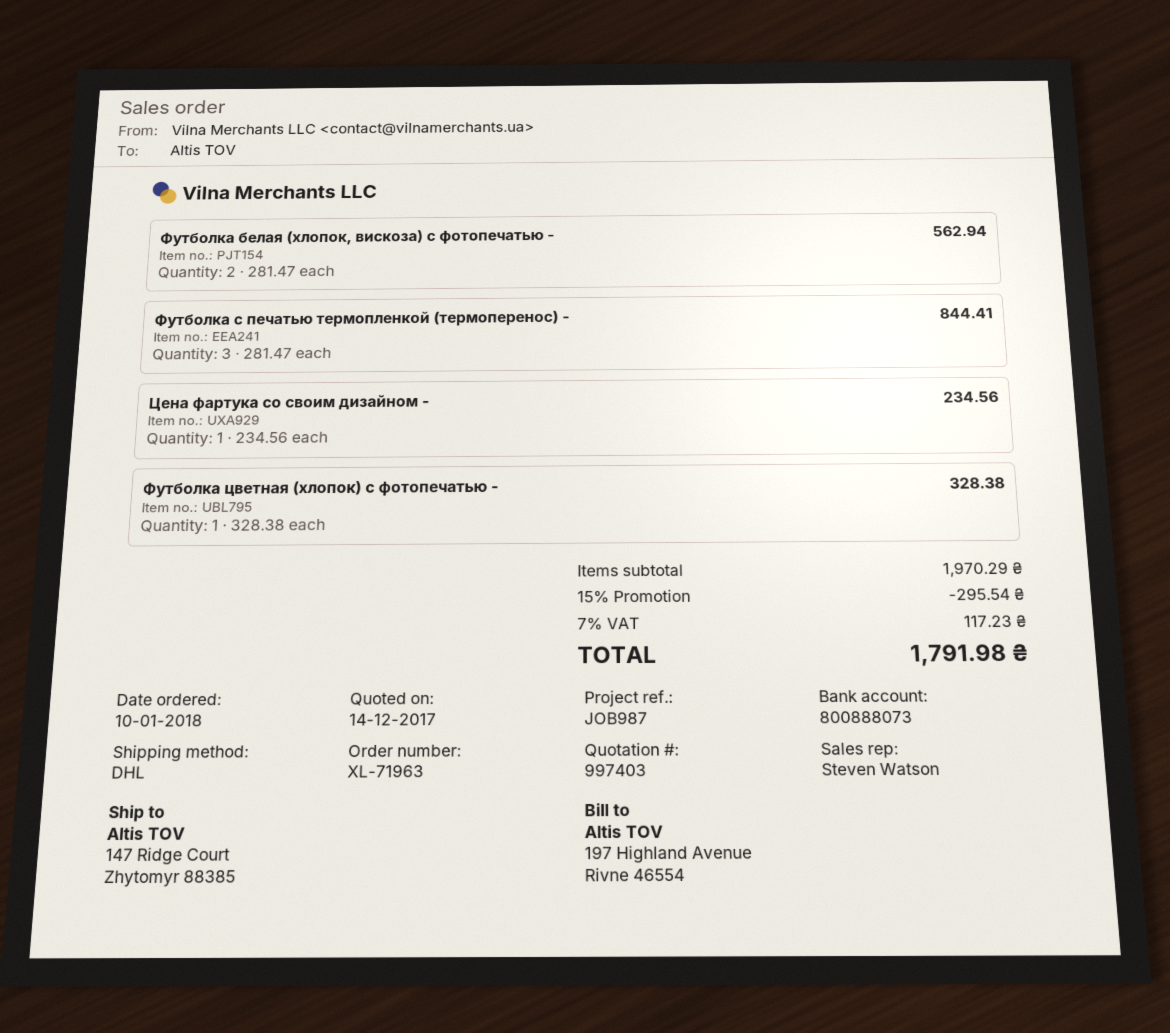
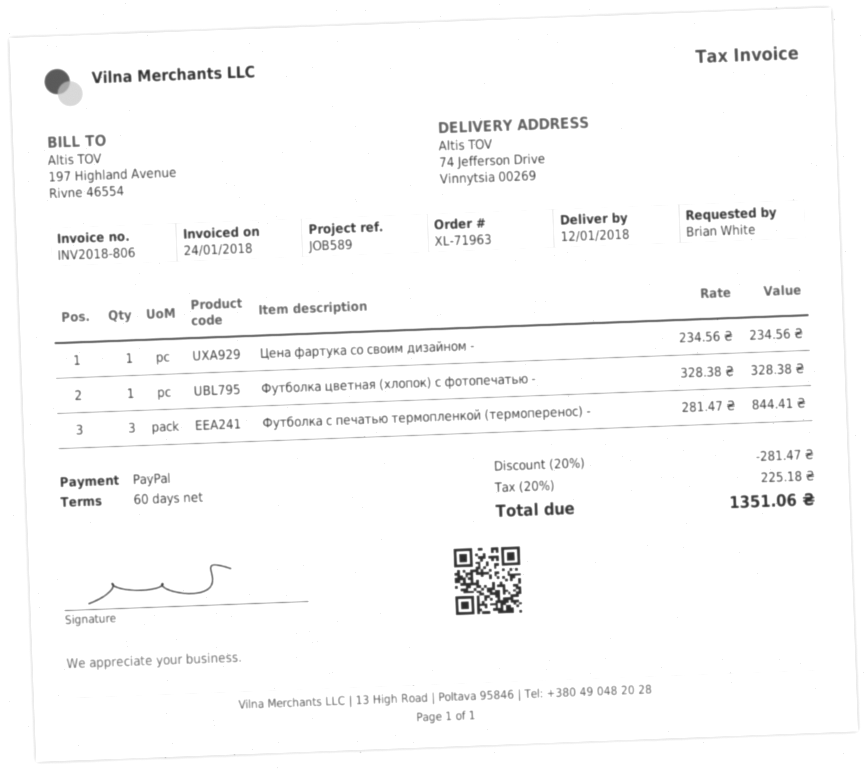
reference: JOB987 -> JOB589
ship to: 147 Ridge Court, Zhytomyr 88385 -> 74 Jefferson Drive, Vinnytsia 00269
Футболка белая (хлопок, вискоза) с фотопечатью -: 2 x 281.47 = 562.94 -> none
discount: 15% = 295.54 -> 20% = 281.47
tax: 7% = 117.23 -> 20% = 225.18
total: 1791.98 -> 1351.06

